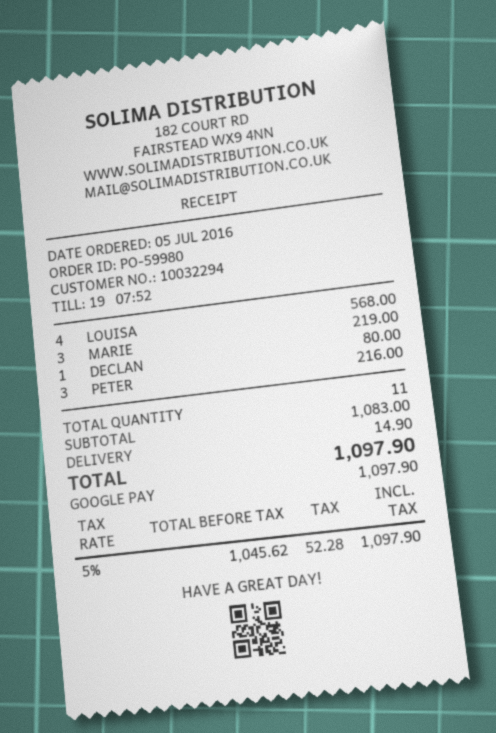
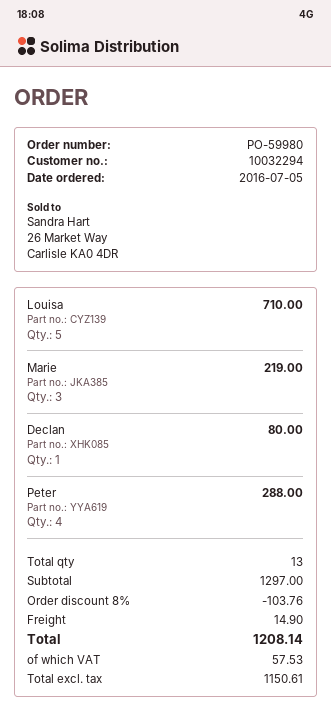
LOUISA: 4 for 568.00 -> 5 for 710.00
PETER: 3 for 216.00 -> 4 for 288.00
total quantity: 11 -> 13
subtotal: 1083.00 -> 1297.00
discount: none -> 8% = 103.76
net: 1045.62 -> 1150.61
tax: 52.28 -> 57.53
total: 1097.90 -> 1208.14

